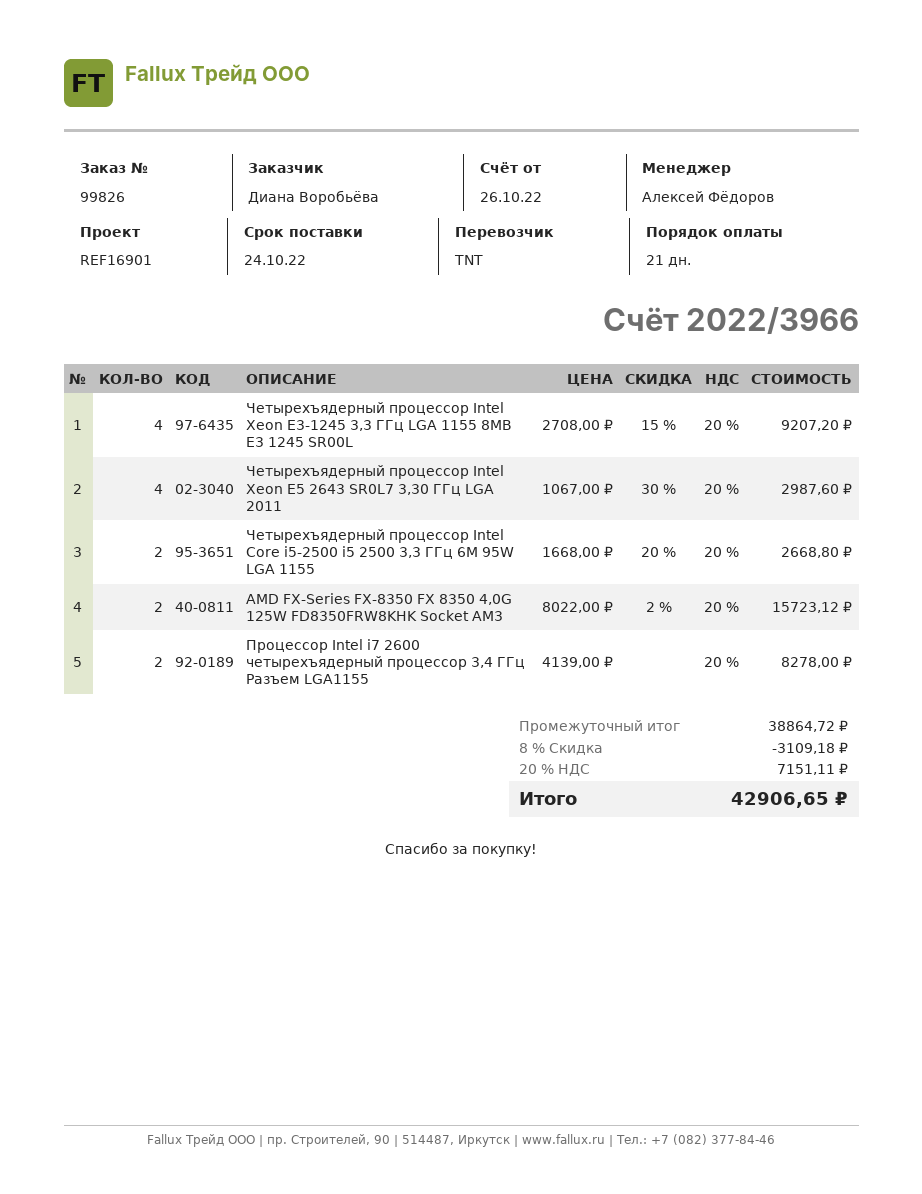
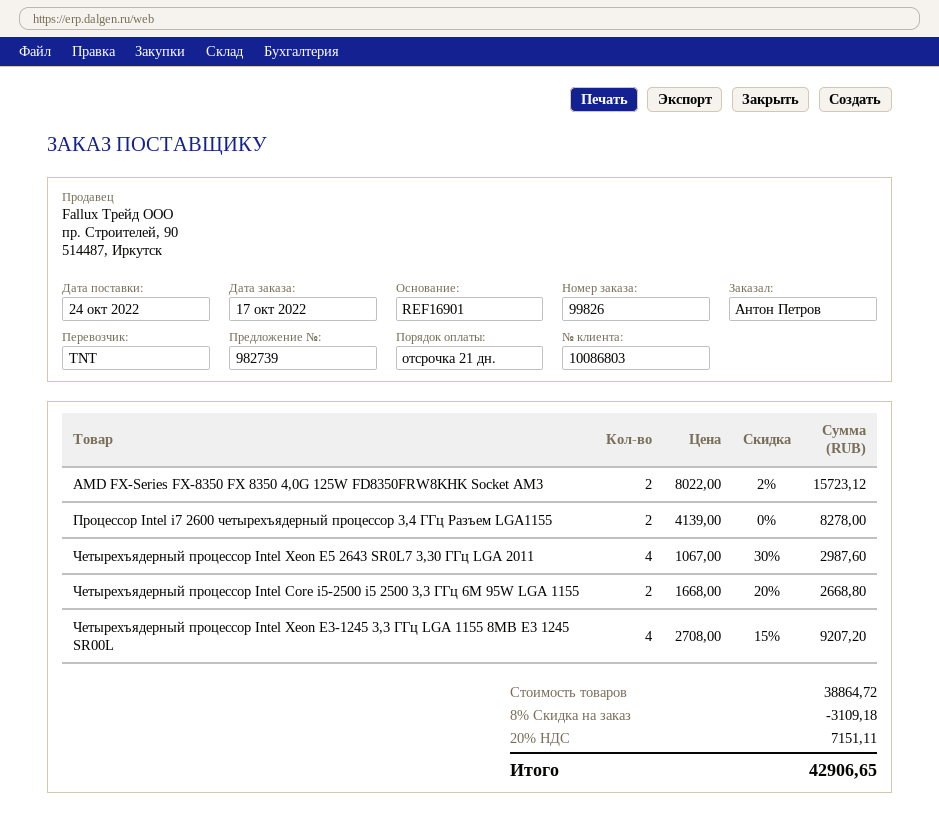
ordered by: Диана Воробьёва -> Антон Петров

